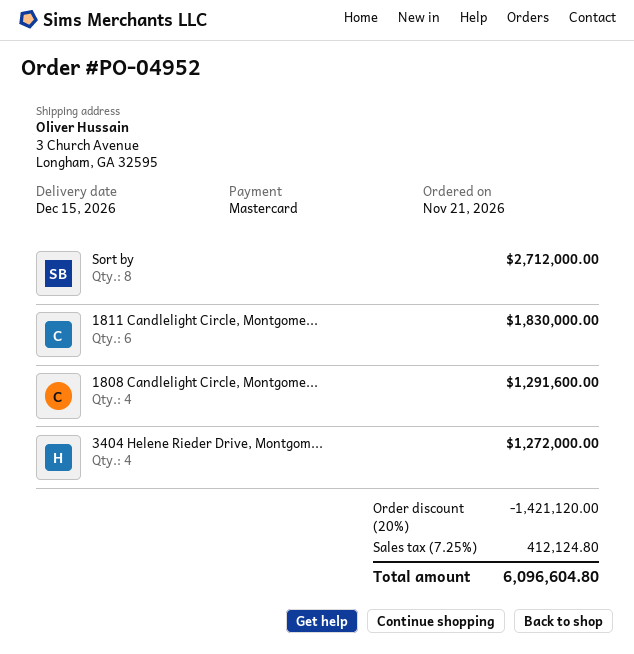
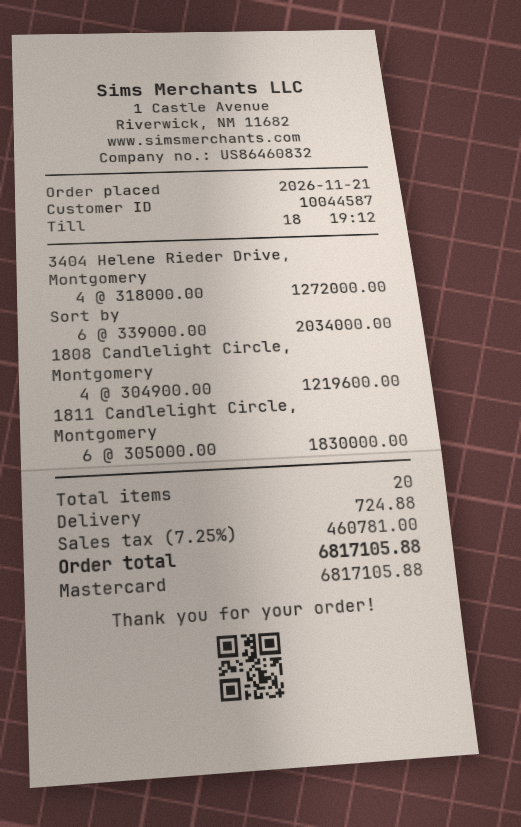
Sort by: 8 for 2712000.00 -> 6 for 2034000.00
1808 Candlelight Circle, Montgome...: 4 for 1291600.00 -> 4 for 1219600.00
discount: 20% = 1421120.00 -> none
shipping: none -> 724.88
tax: 7.25% = 412124.80 -> 7.25% = 460781.00
total: 6096604.80 -> 6817105.88

